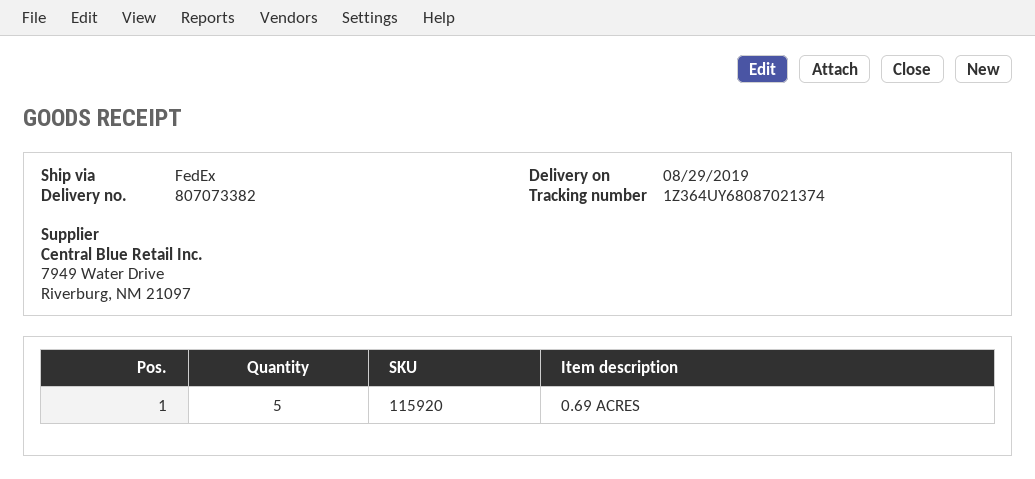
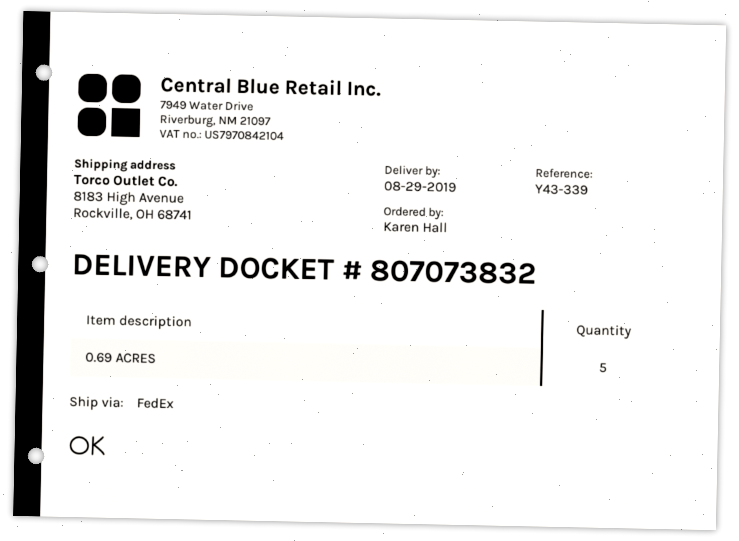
delivery note number: 807073382 -> 807073832

